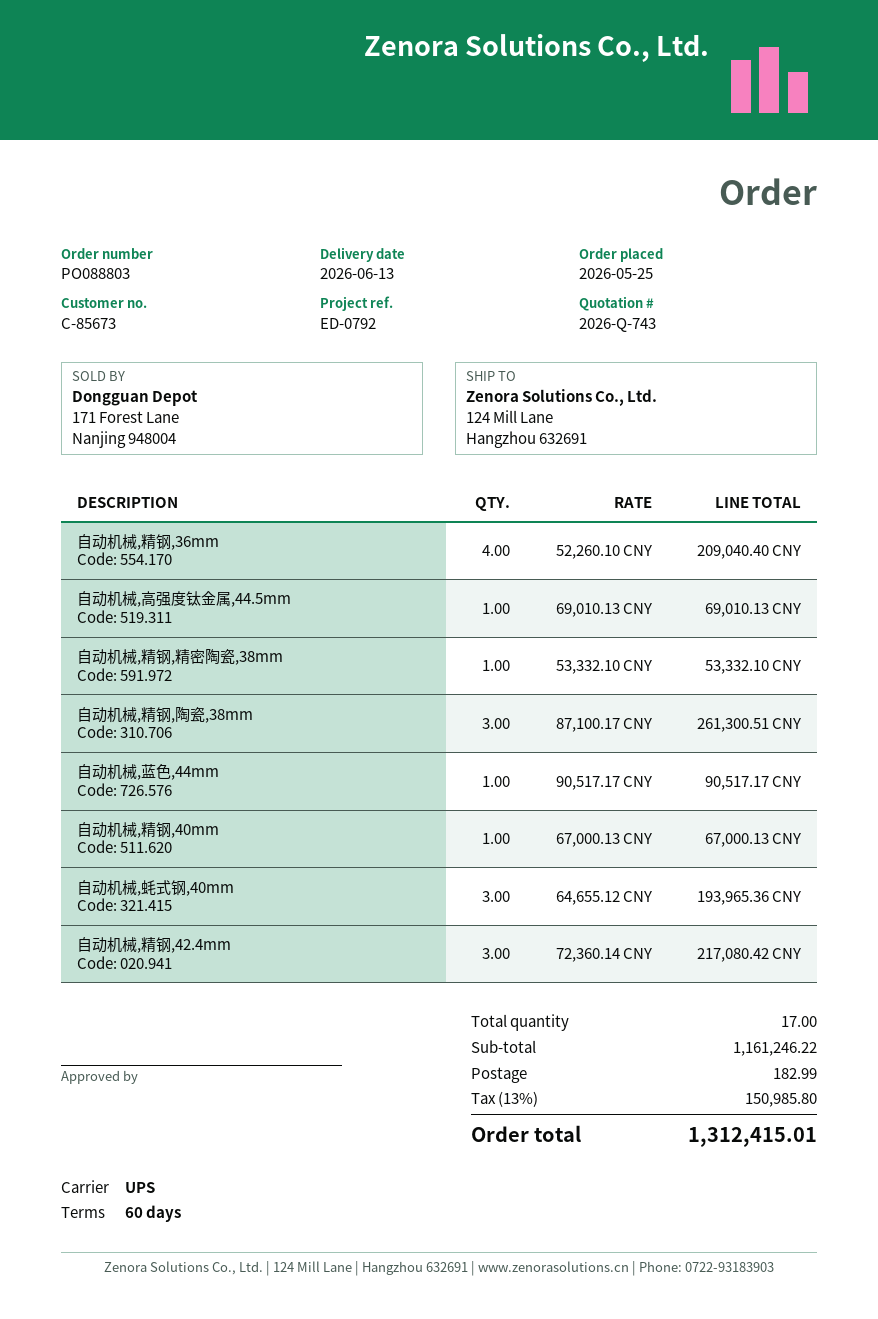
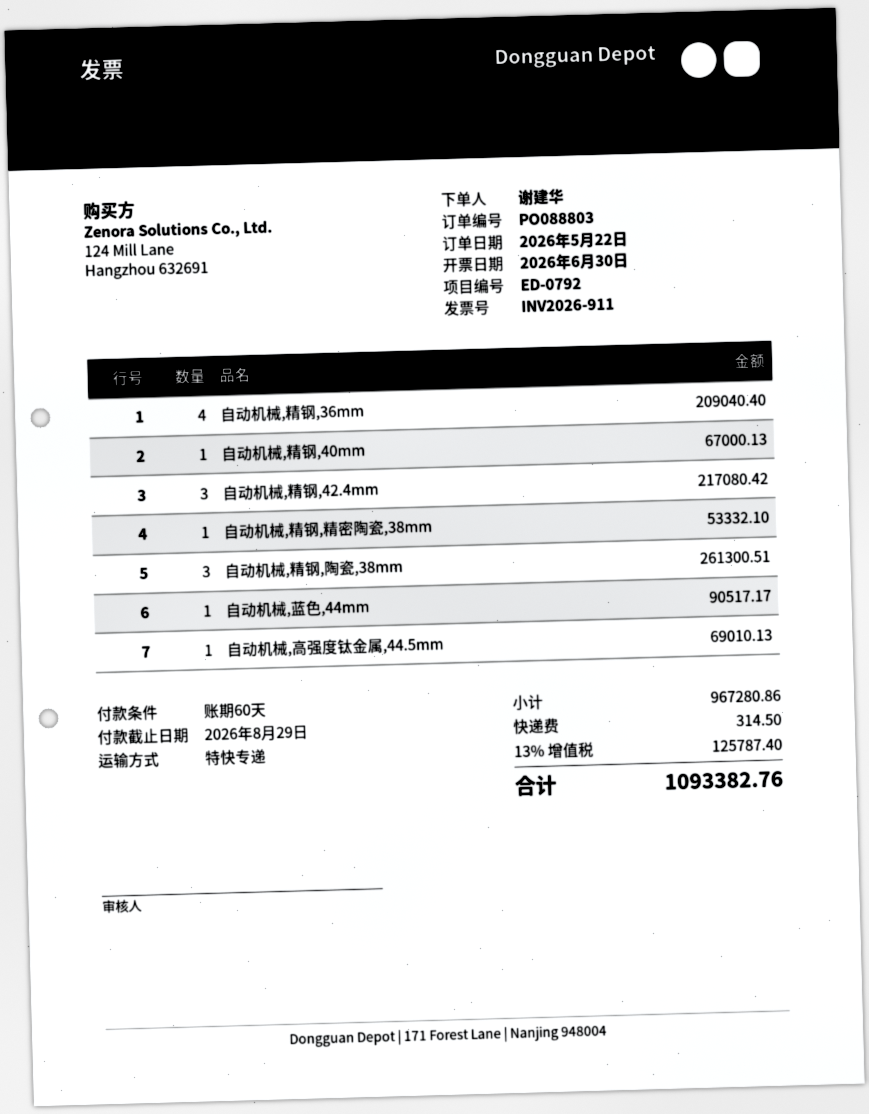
order date: 2026-05-25 -> 2026-05-22
shipping method: UPS -> express
自动机械,蚝式钢,40mm: 3 for 193965.36 -> none
subtotal: 1161246.22 -> 967280.86
shipping: 182.99 -> 314.50
tax: 13% = 150985.80 -> 13% = 125787.40
total: 1312415.01 -> 1093382.76

